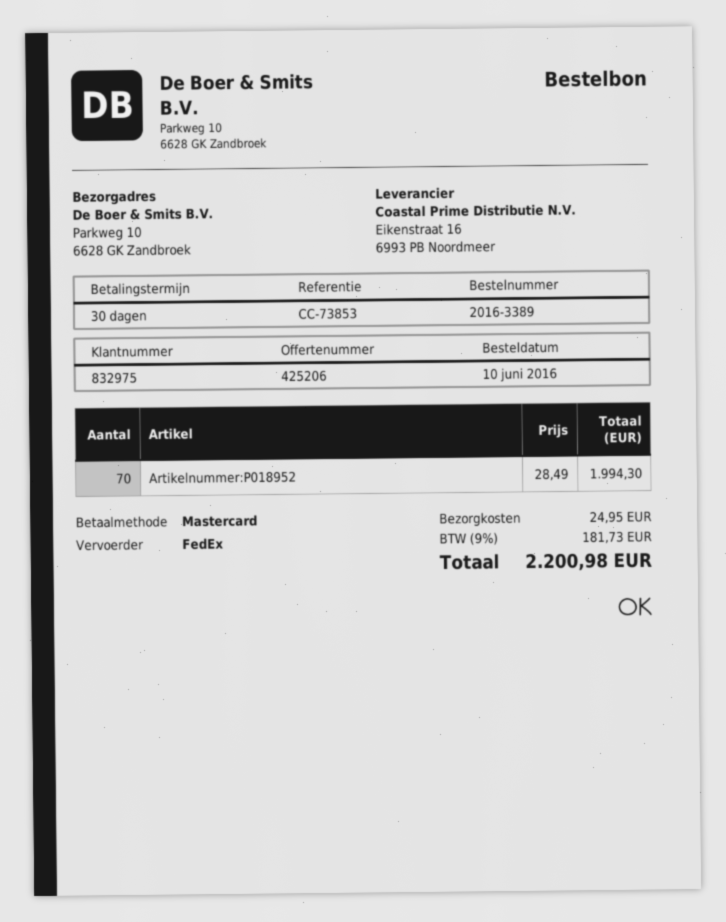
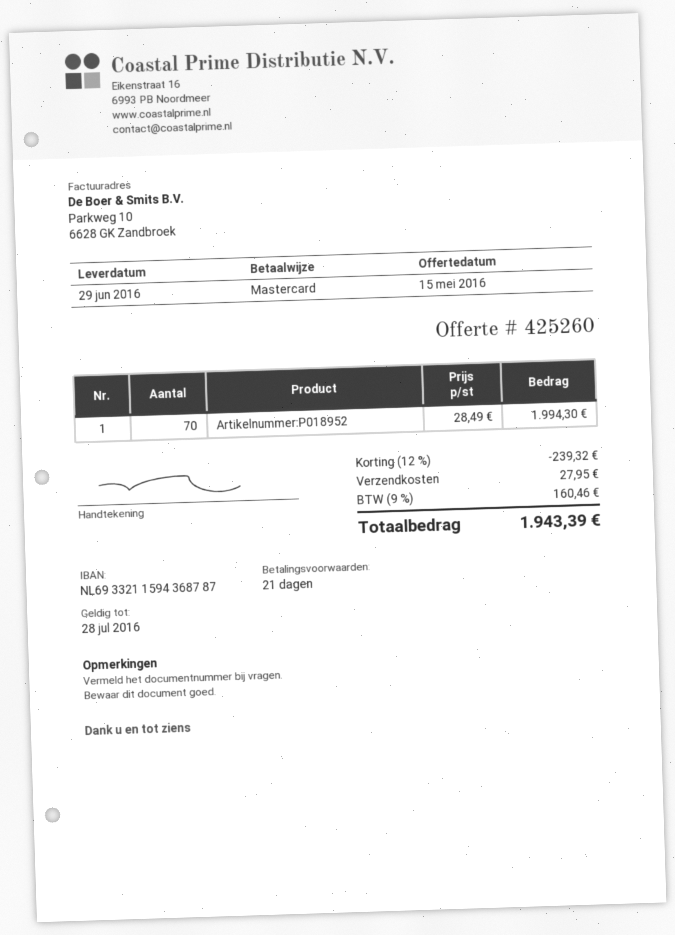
quote number: 425206 -> 425260
payment terms: 30 days -> 21 days
discount: none -> 12% = 239.32
shipping: 24.95 -> 27.95
tax: 9% = 181.73 -> 9% = 160.46
total: 2200.98 -> 1943.39

